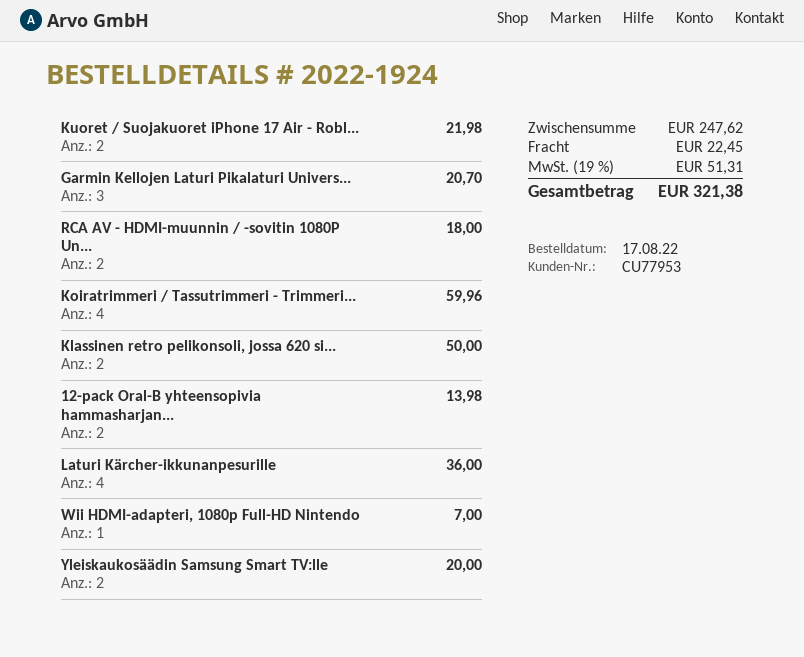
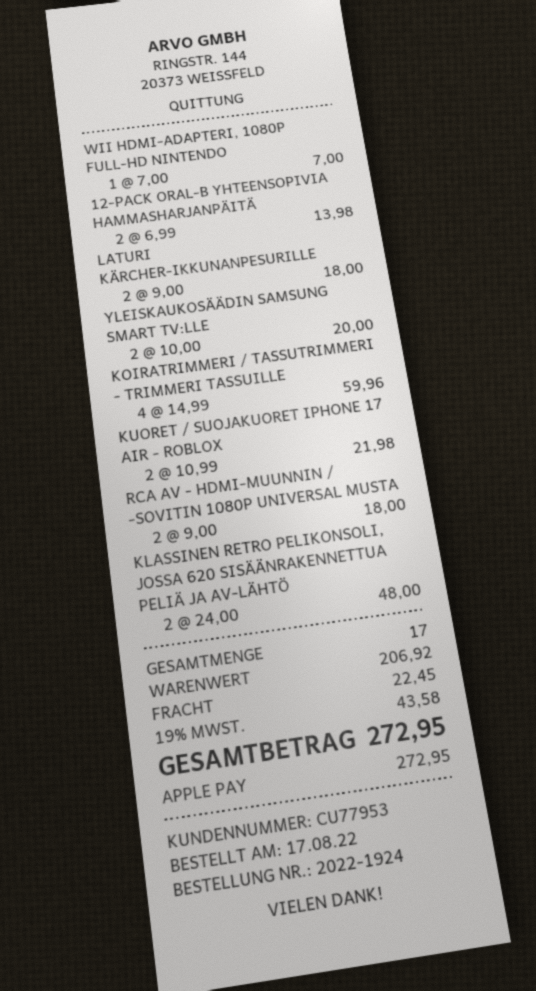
Garmin Kellojen Laturi Pikalaturi Univers...: 3 for 20.70 -> none
Klassinen retro pelikonsoli, jossa 620 si...: 2 for 50.00 -> 2 for 48.00
Laturi Kärcher-ikkunanpesurille: 4 for 36.00 -> 2 for 18.00
subtotal: 247.62 -> 206.92
tax: 19% = 51.31 -> 19% = 43.58
total: 321.38 -> 272.95

